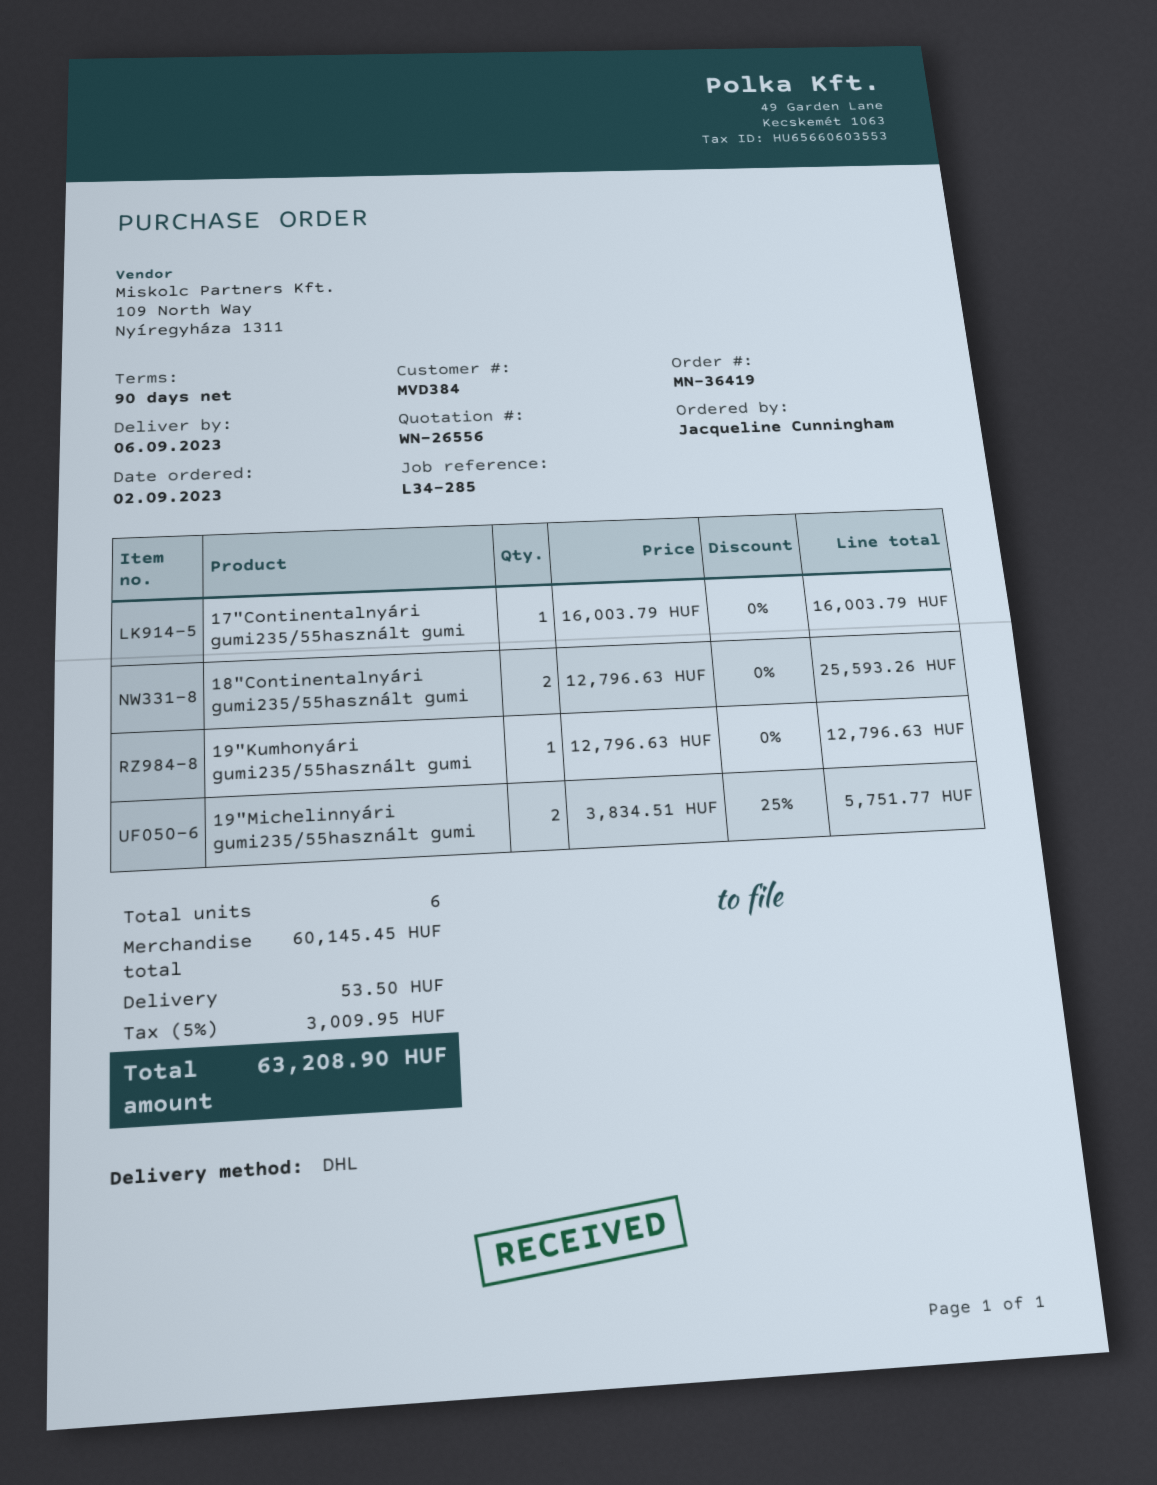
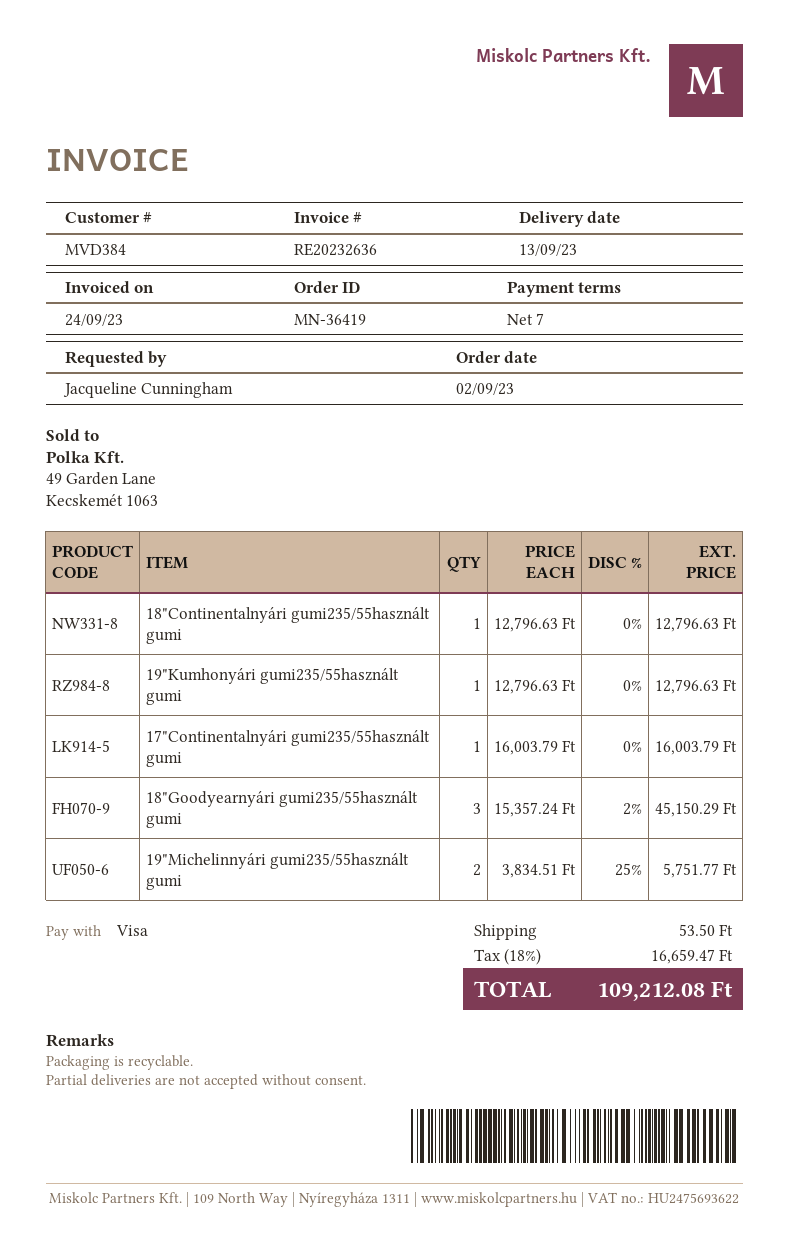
delivery date: 2023-09-06 -> 2023-09-13
payment terms: 90 days -> 7 days
18"Continentalnyári gumi235/55használt gumi: 2 x 12796.63 = 25593.26 -> 1 x 12796.63 = 12796.63
18"Goodyearnyári gumi235/55használt gumi: none -> 3 x 15357.24 - 2% = 45150.29
tax: 5% = 3009.95 -> 18% = 16659.47
total: 63208.90 -> 109212.08

